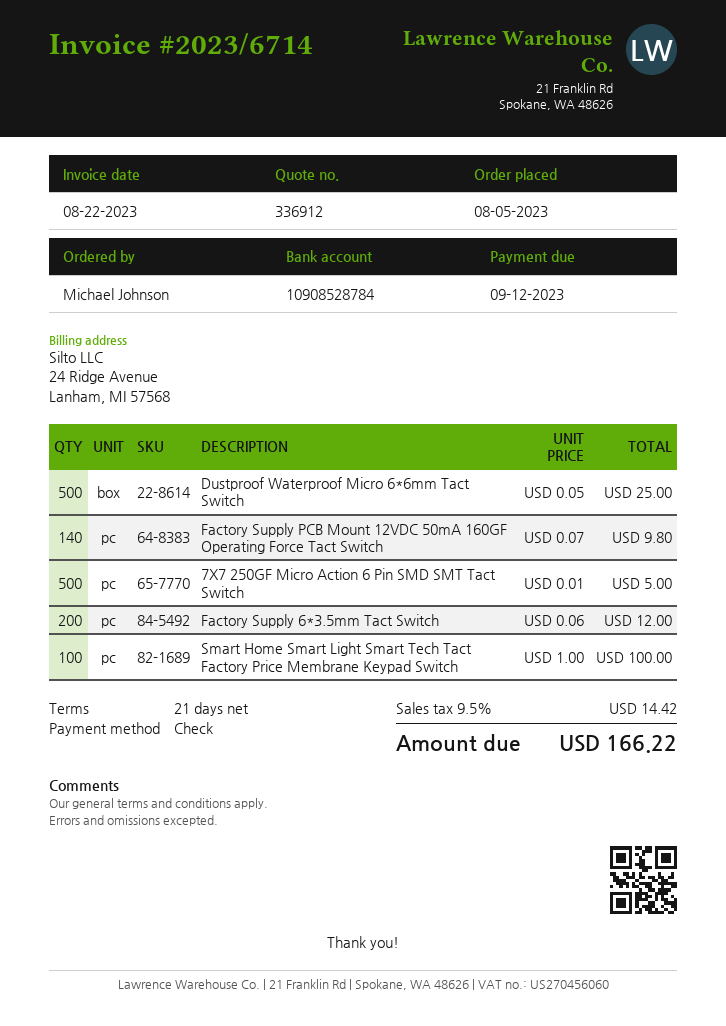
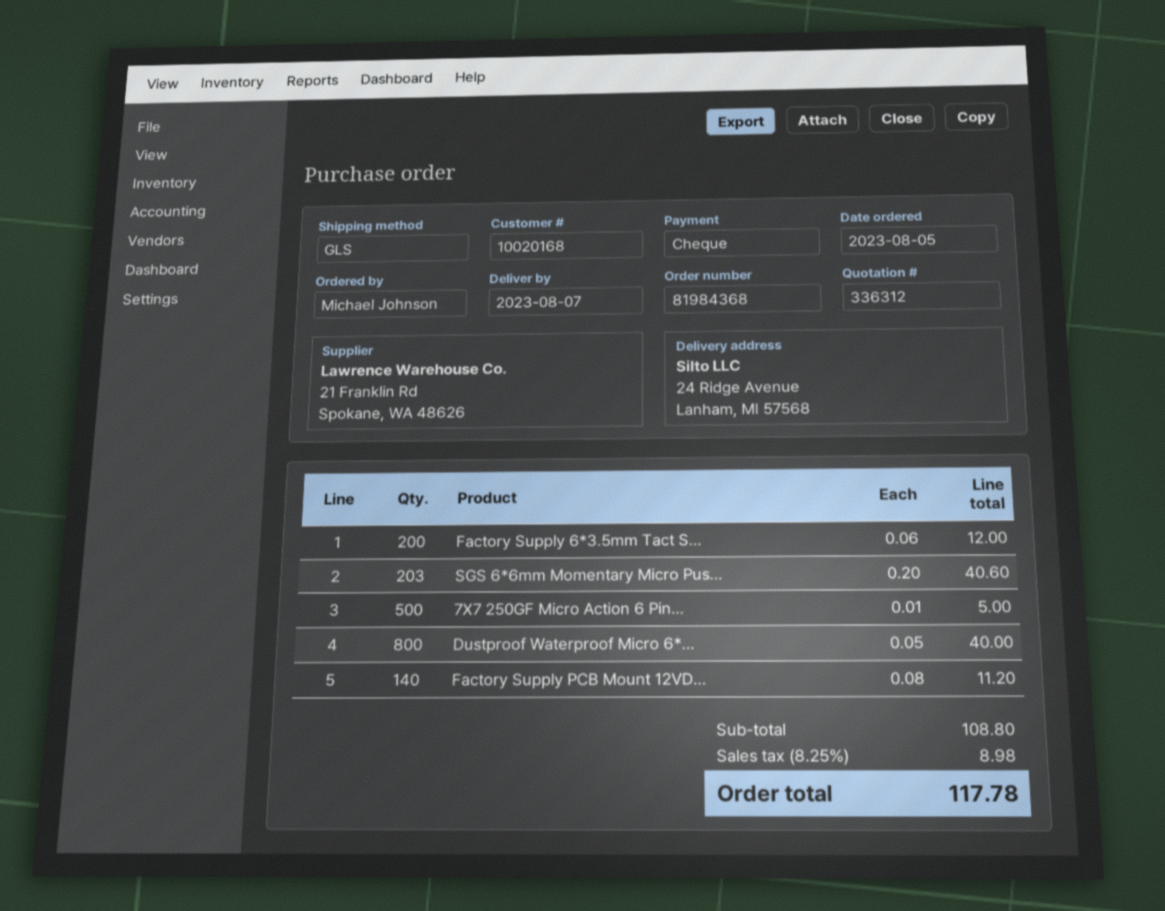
quote number: 336912 -> 336312
Dustproof Waterproof Micro 6*6mm Tact Switch: 500 x 0.05 = 25.00 -> 800 x 0.05 = 40.00
Factory Supply PCB Mount 12VDC 50mA 160GF Operating Force Tact Switch: 140 x 0.07 = 9.80 -> 140 x 0.08 = 11.20
Smart Home Smart Light Smart Tech Tact Factory Price Membrane Keypad Switch: 100 x 1.00 = 100.00 -> none
SGS 6*6mm Momentary Micro Pus...: none -> 203 x 0.20 = 40.60
tax: 9.5% = 14.42 -> 8.25% = 8.98
total: 166.22 -> 117.78

